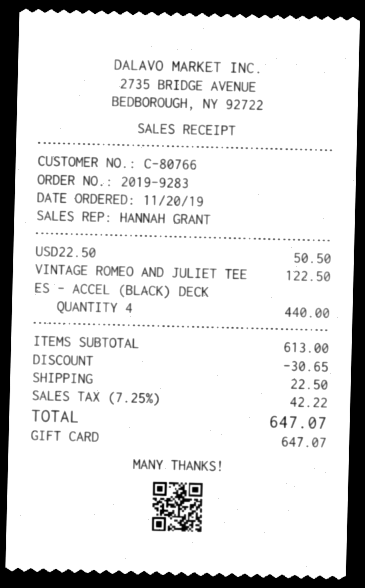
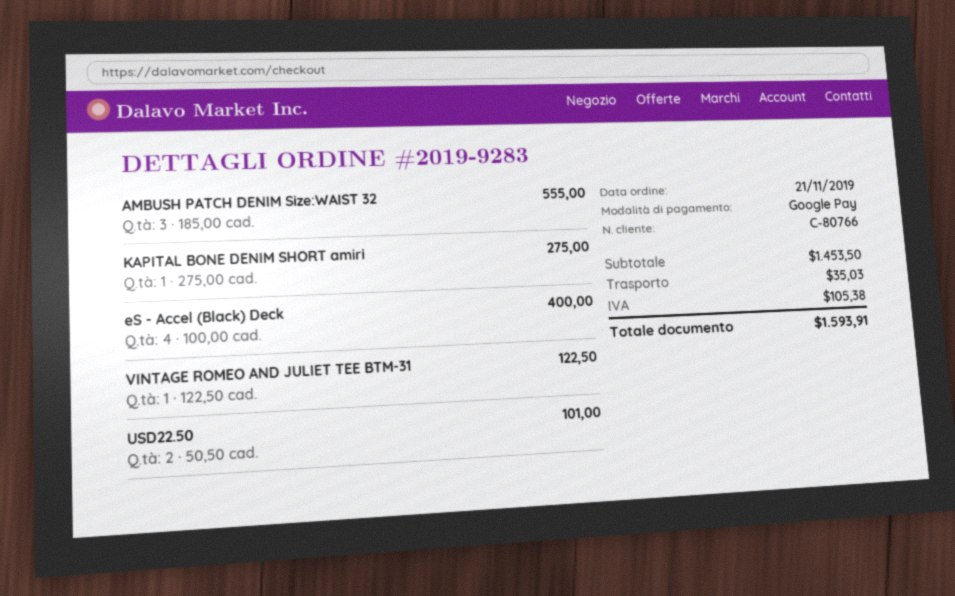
order date: 2019-11-20 -> 2019-11-21
payment method: gift card -> Google Pay
USD22.50: 1 for 50.50 -> 2 for 101.00
ES - ACCEL (BLACK) DECK: 4 for 440.00 -> 4 for 400.00
AMBUSH PATCH DENIM Size:WAIST 32: none -> 3 for 555.00
KAPITAL BONE DENIM SHORT amiri: none -> 1 for 275.00
subtotal: 613.00 -> 1453.50
discount: 30.65 -> none
shipping: 22.50 -> 35.03
tax: 42.22 -> 105.38
total: 647.07 -> 1593.91

